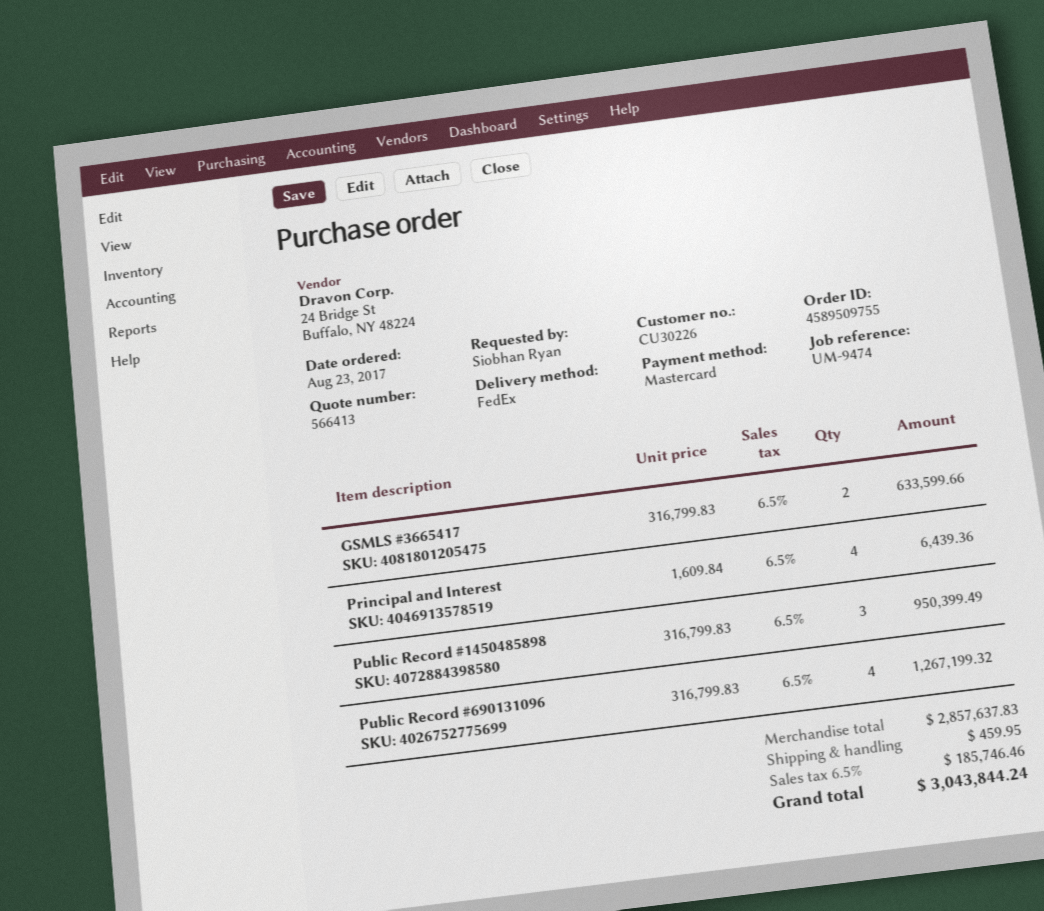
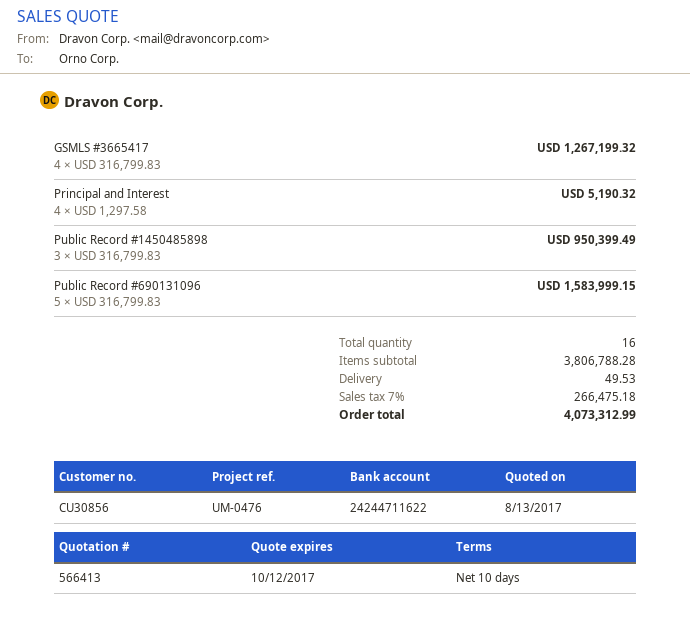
customer number: CU30226 -> CU30856
reference: UM-9474 -> UM-0476
GSMLS #3665417: 2 x 316799.83 = 633599.66 -> 4 x 316799.83 = 1267199.32
Principal and Interest: 4 x 1609.84 = 6439.36 -> 4 x 1297.58 = 5190.32
Public Record #690131096: 4 x 316799.83 = 1267199.32 -> 5 x 316799.83 = 1583999.15
subtotal: 2857637.83 -> 3806788.28
shipping: 459.95 -> 49.53
tax: 6.5% = 185746.46 -> 7% = 266475.18
total: 3043844.24 -> 4073312.99

